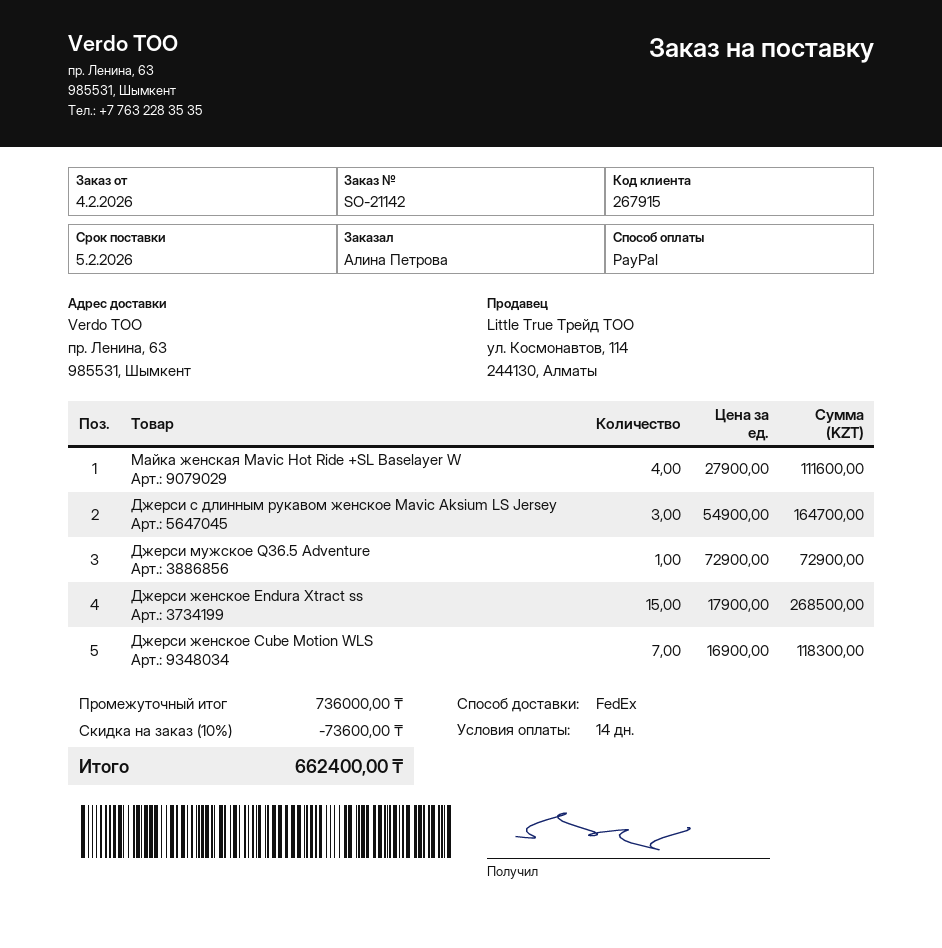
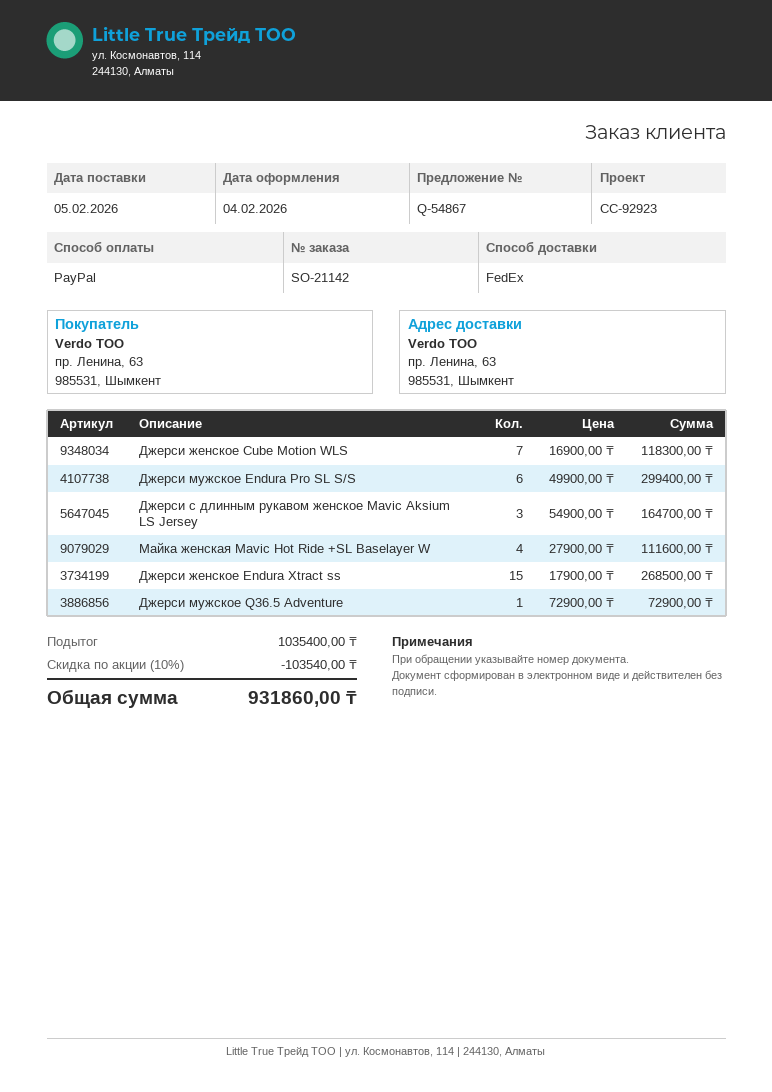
Джерси мужское Endura Pro SL S/S: none -> 6 x 49900.00 = 299400.00
subtotal: 736000.00 -> 1035400.00
discount: 10% = 73600.00 -> 10% = 103540.00
total: 662400.00 -> 931860.00

